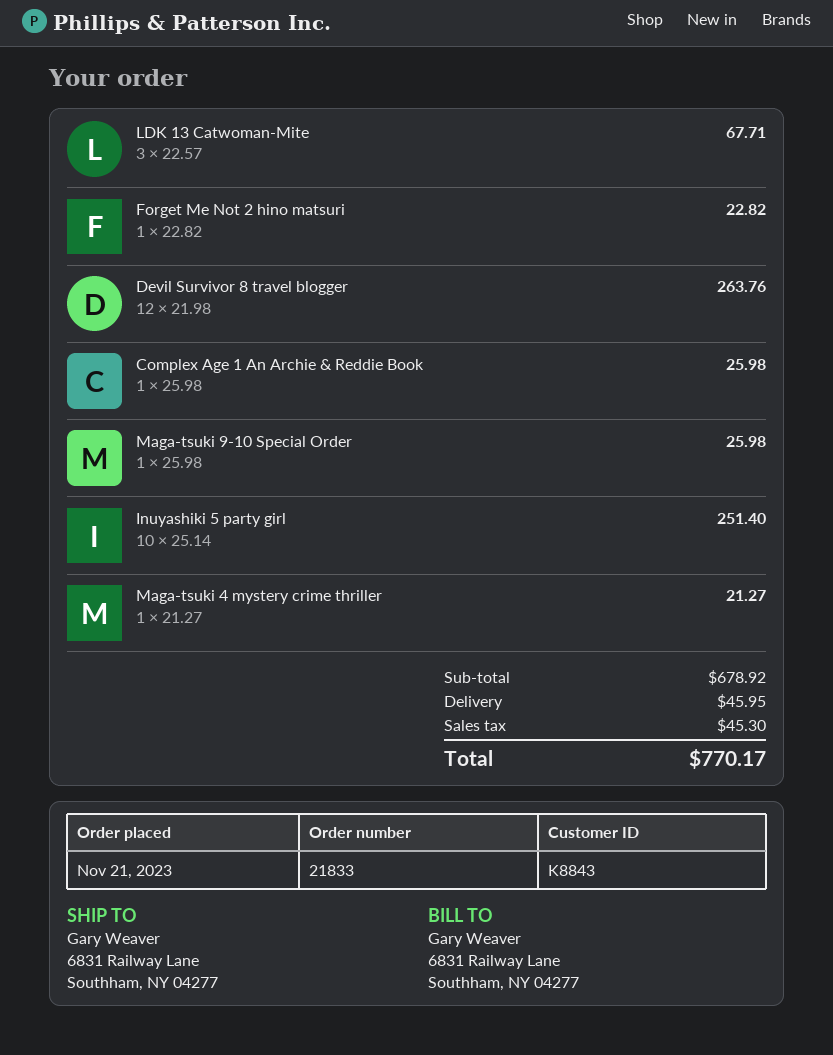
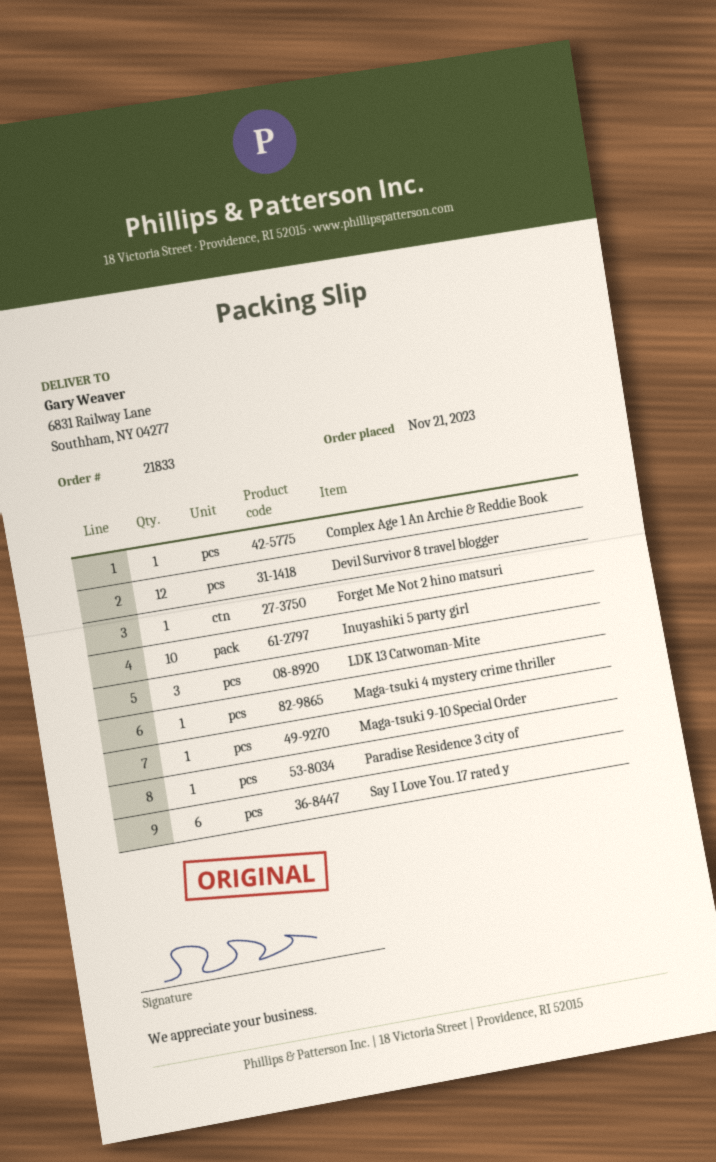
Paradise Residence 3 city of: none -> 1
Say I Love You. 17 rated y: none -> 6

